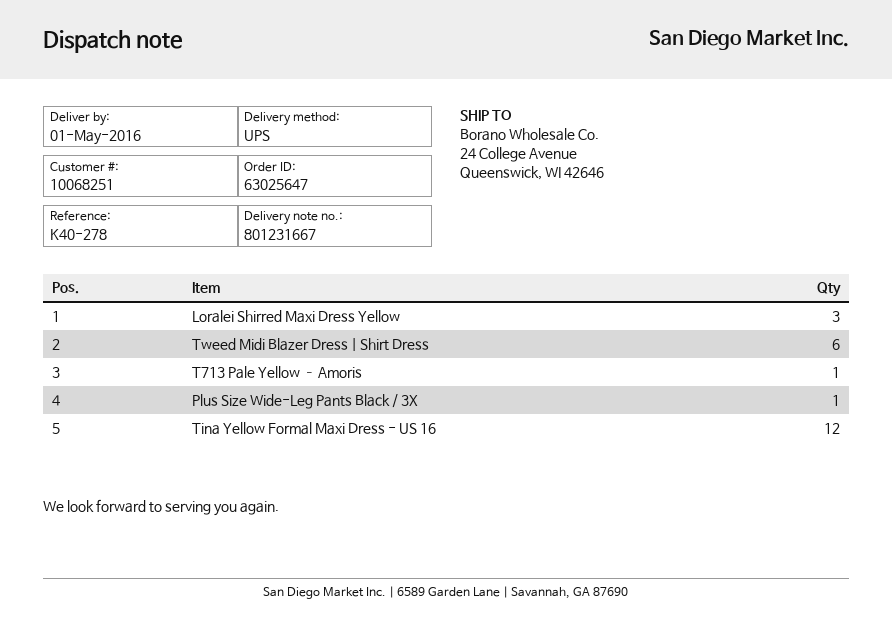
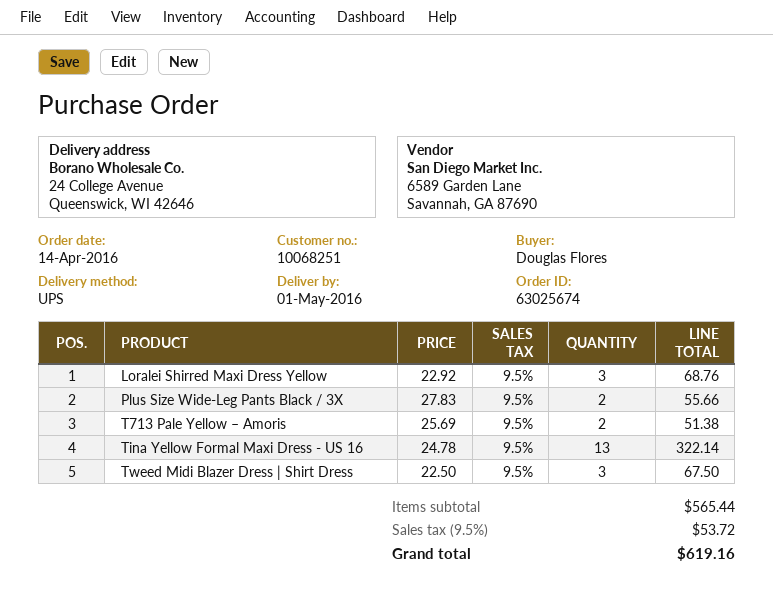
order number: 63025647 -> 63025674
Tweed Midi Blazer Dress | Shirt Dress: 6 -> 3
T713 Pale Yellow – Amoris: 1 -> 2
Plus Size Wide-Leg Pants Black / 3X: 1 -> 2
Tina Yellow Formal Maxi Dress - US 16: 12 -> 13

